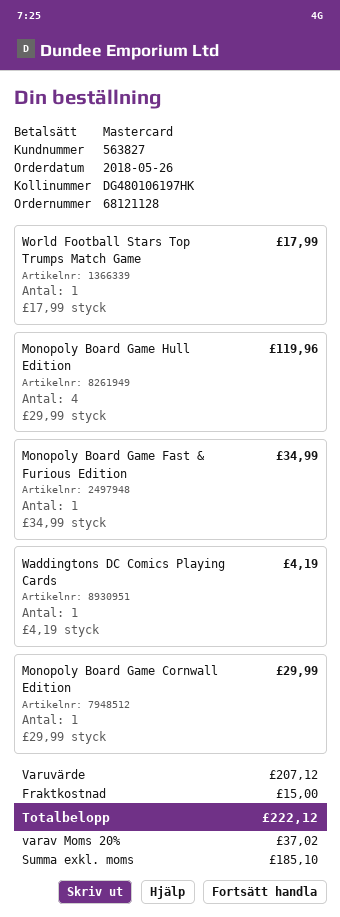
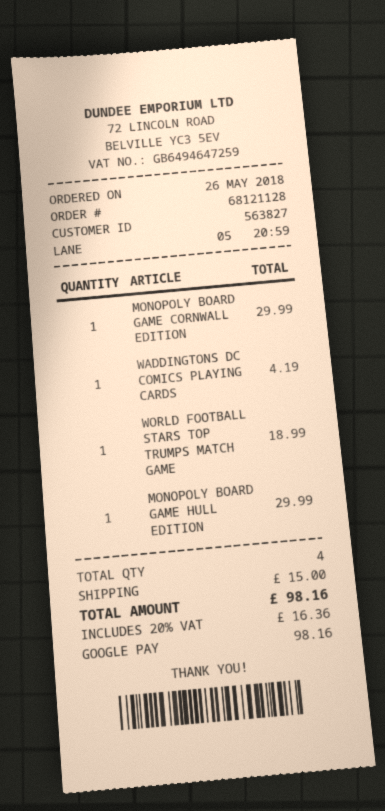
payment method: Mastercard -> Google Pay
World Football Stars Top Trumps Match Game: 1 for 17.99 -> 1 for 18.99
Monopoly Board Game Hull Edition: 4 for 119.96 -> 1 for 29.99
Monopoly Board Game Fast & Furious Edition: 1 for 34.99 -> none
tax: 20% = 37.02 -> 20% = 16.36
total: 222.12 -> 98.16

